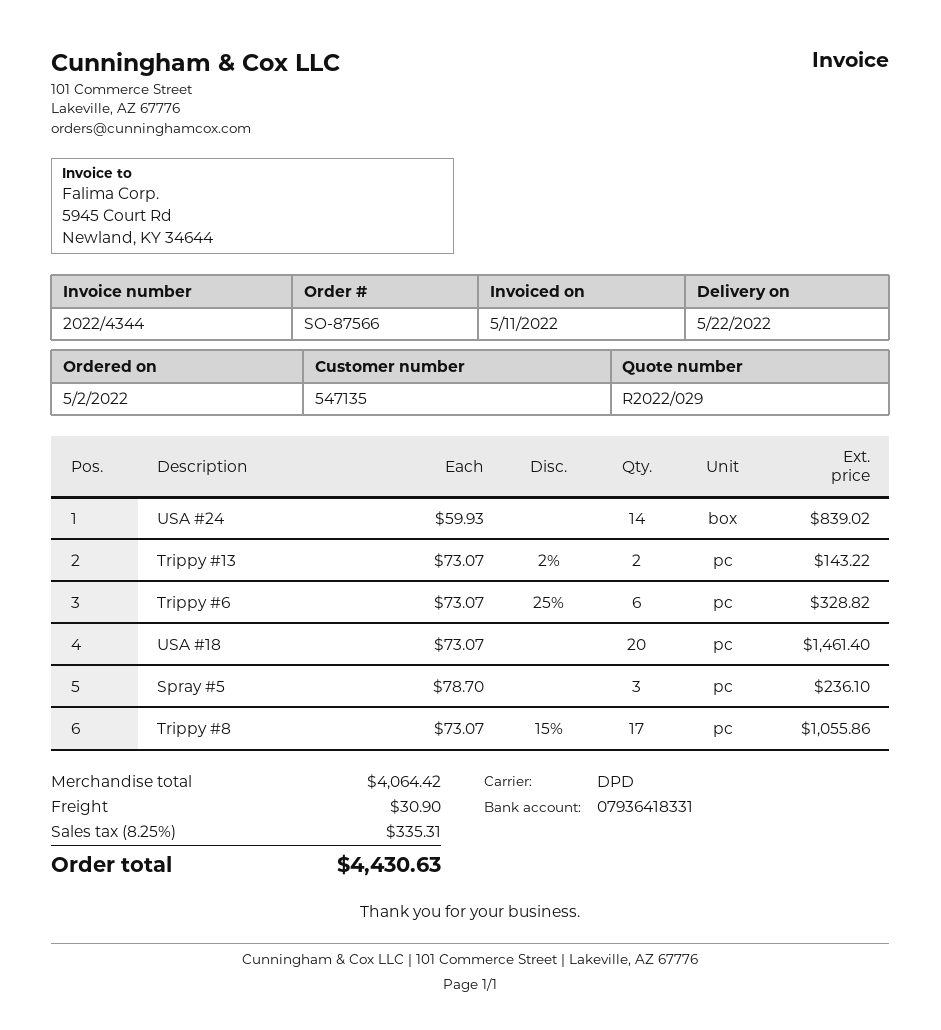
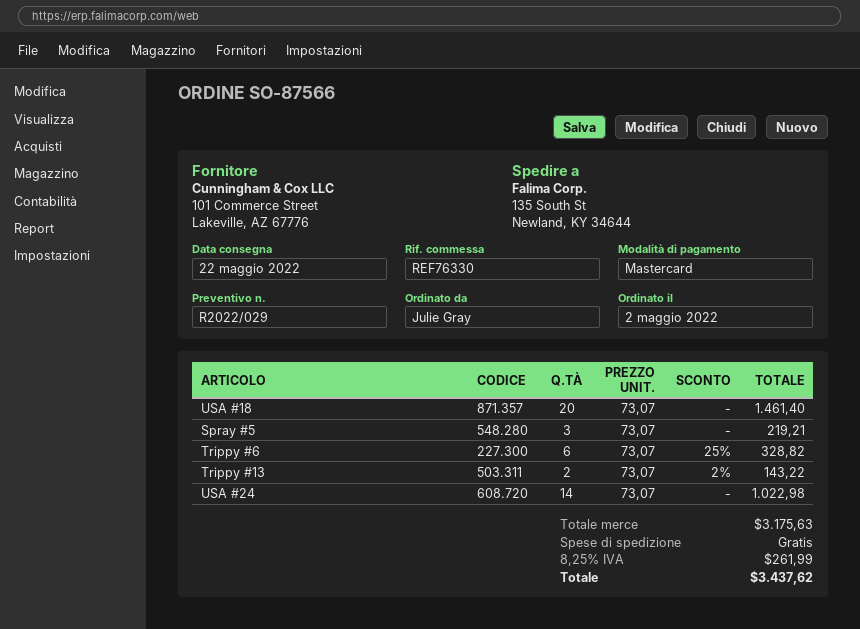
USA #24: 14 x 59.93 = 839.02 -> 14 x 73.07 = 1022.98
Spray #5: 3 x 78.70 = 236.10 -> 3 x 73.07 = 219.21
Trippy #8: 17 x 73.07 - 15% = 1055.86 -> none
subtotal: 4064.42 -> 3175.63
shipping: 30.90 -> 0.00
tax: 8.25% = 335.31 -> 8.25% = 261.99
total: 4430.63 -> 3437.62

